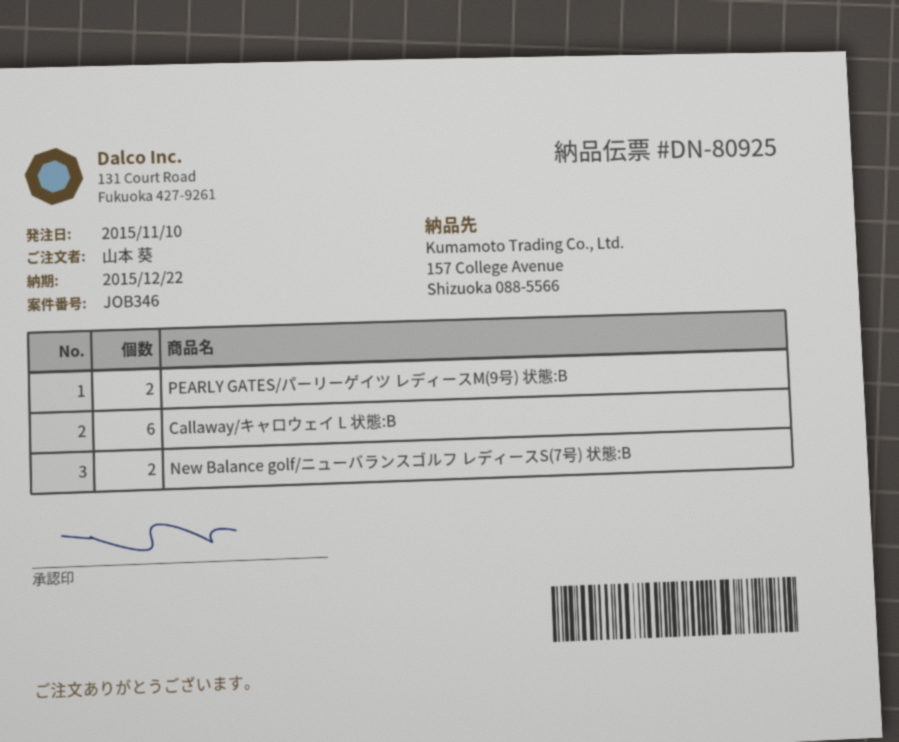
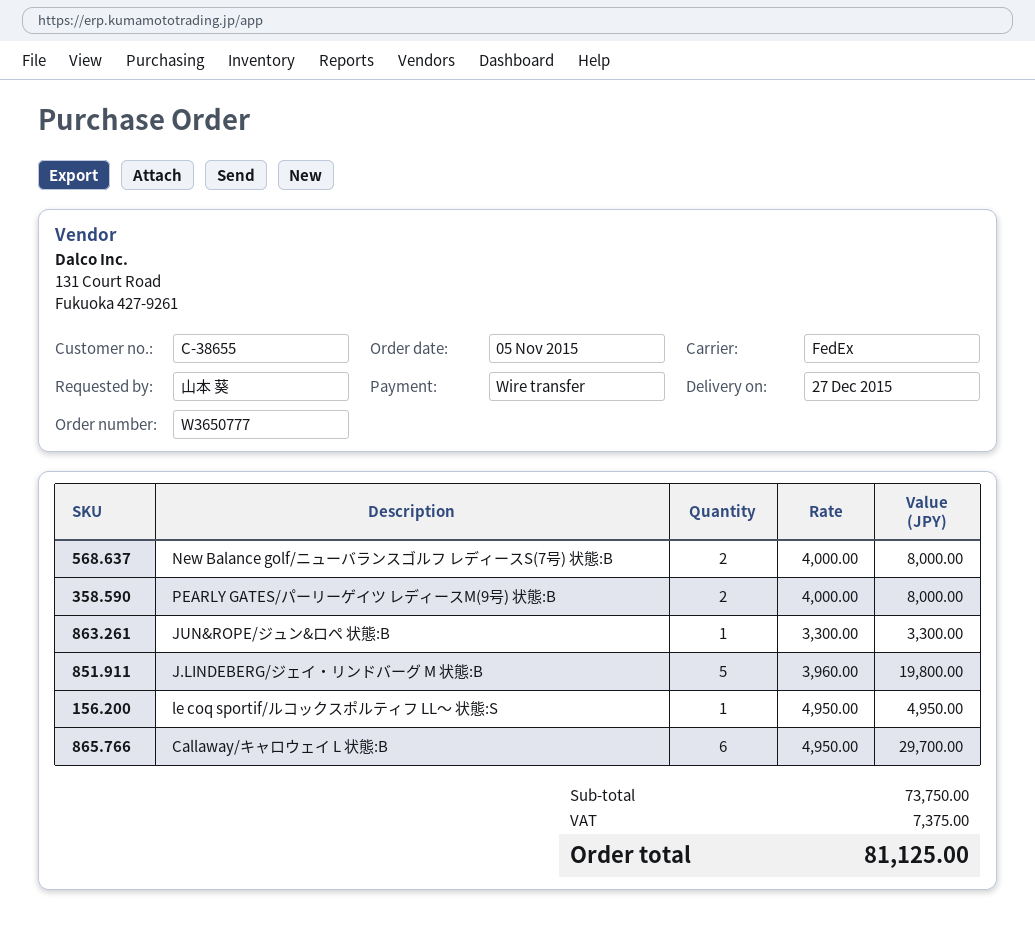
order date: 2015-11-10 -> 2015-11-05
delivery date: 2015-12-22 -> 2015-12-27
JUN&ROPE/ジュン&ロペ 状態:B: none -> 1
J.LINDEBERG/ジェイ・リンドバーグ M 状態:B: none -> 5
le coq sportif/ルコックスポルティフ LL〜 状態:S: none -> 1

